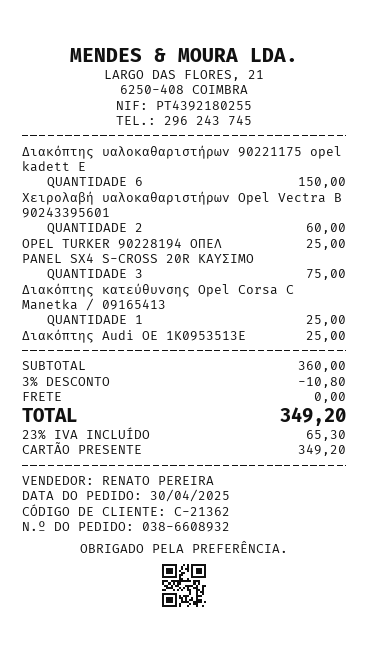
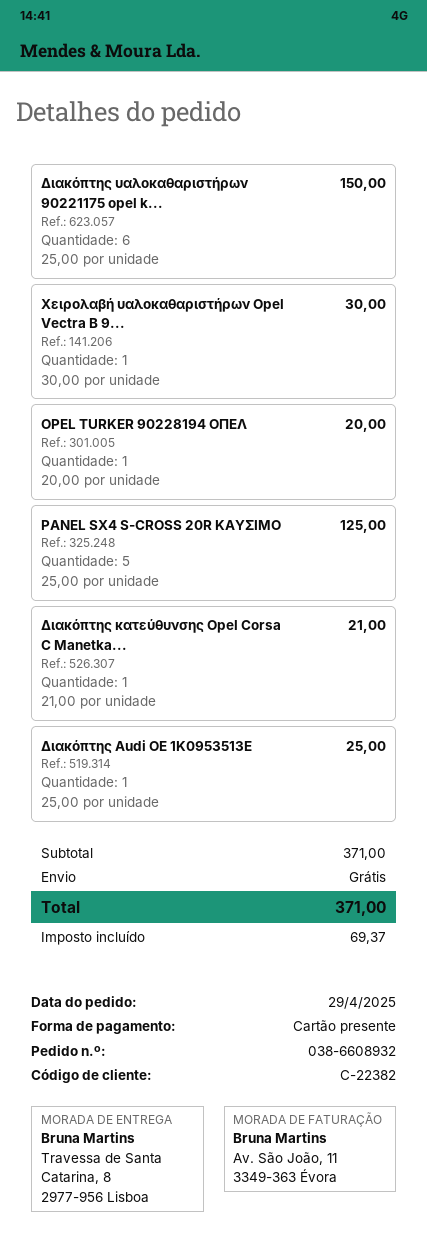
order date: 2025-04-30 -> 2025-04-29
customer number: C-21362 -> C-22382
Χειρολαβή υαλοκαθαριστήρων Opel Vectra B 90243395601: 2 for 60.00 -> 1 for 30.00
OPEL TURKER 90228194 ΟΠΕΛ: 1 for 25.00 -> 1 for 20.00
PANEL SX4 S-CROSS 20R ΚΑΥΣΙΜΟ: 3 for 75.00 -> 5 for 125.00
Διακόπτης κατεύθυνσης Opel Corsa C Manetka / 09165413: 1 for 25.00 -> 1 for 21.00
subtotal: 360.00 -> 371.00
discount: 3% = 10.80 -> none
tax: 65.30 -> 69.37
total: 349.20 -> 371.00

